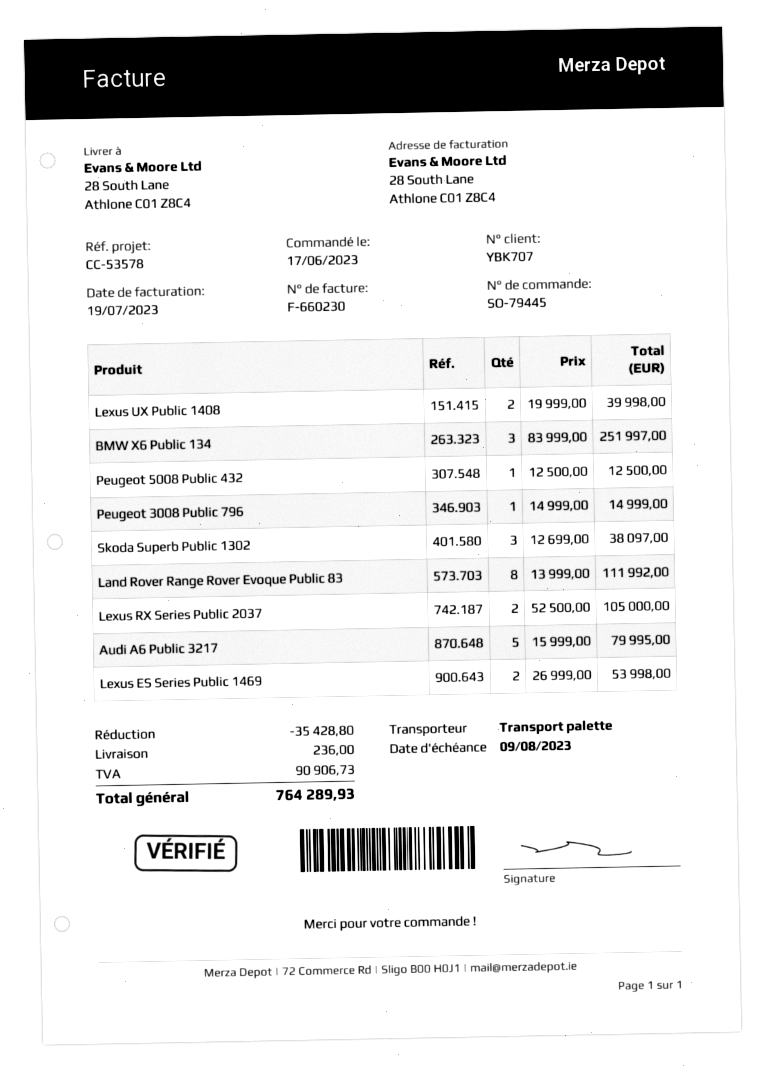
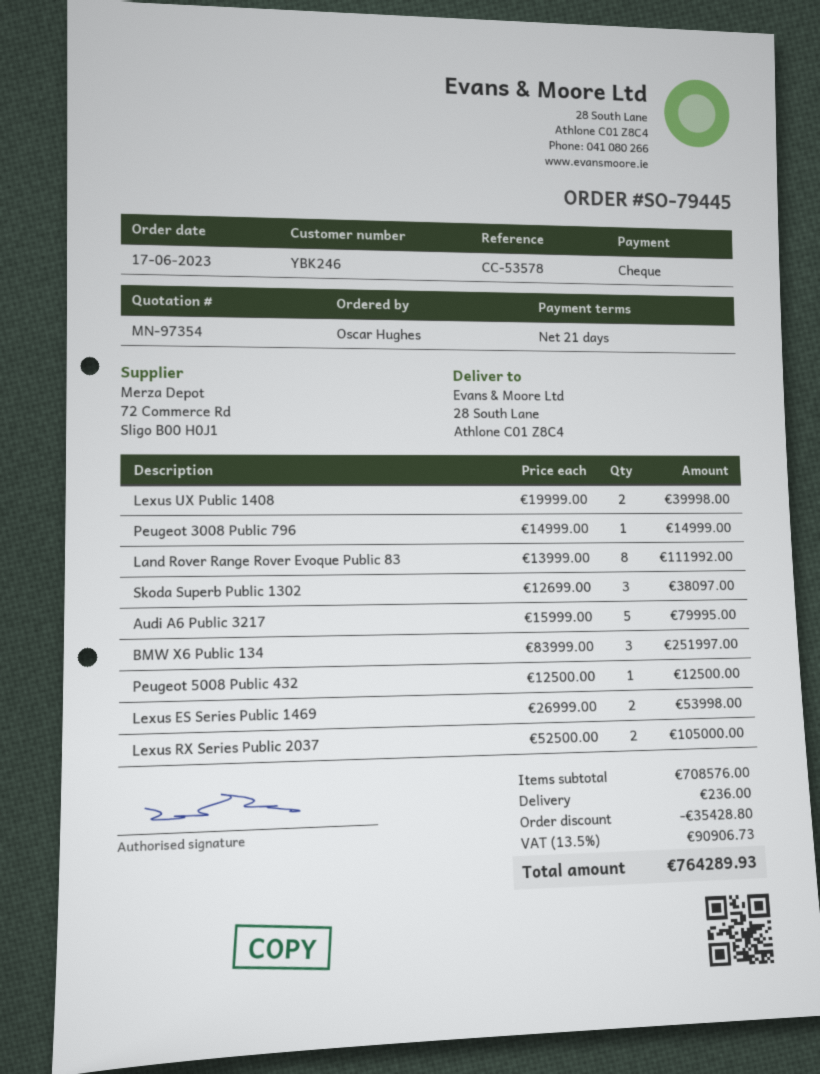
customer number: YBK707 -> YBK246

